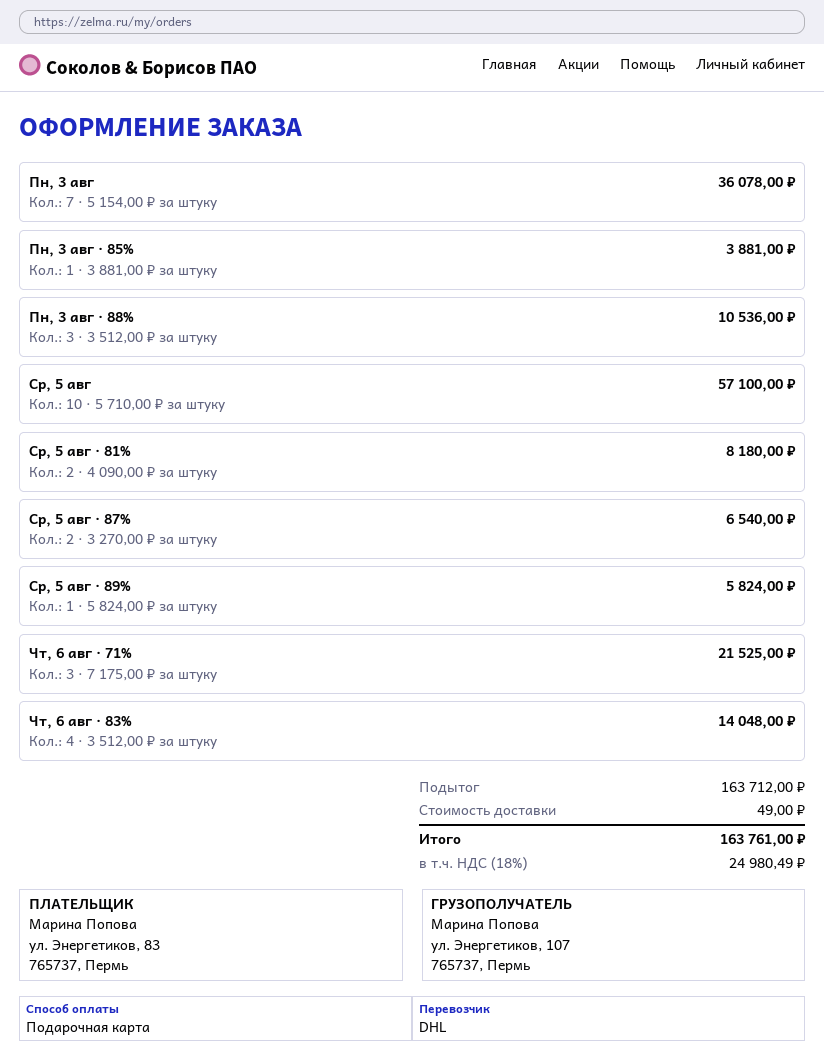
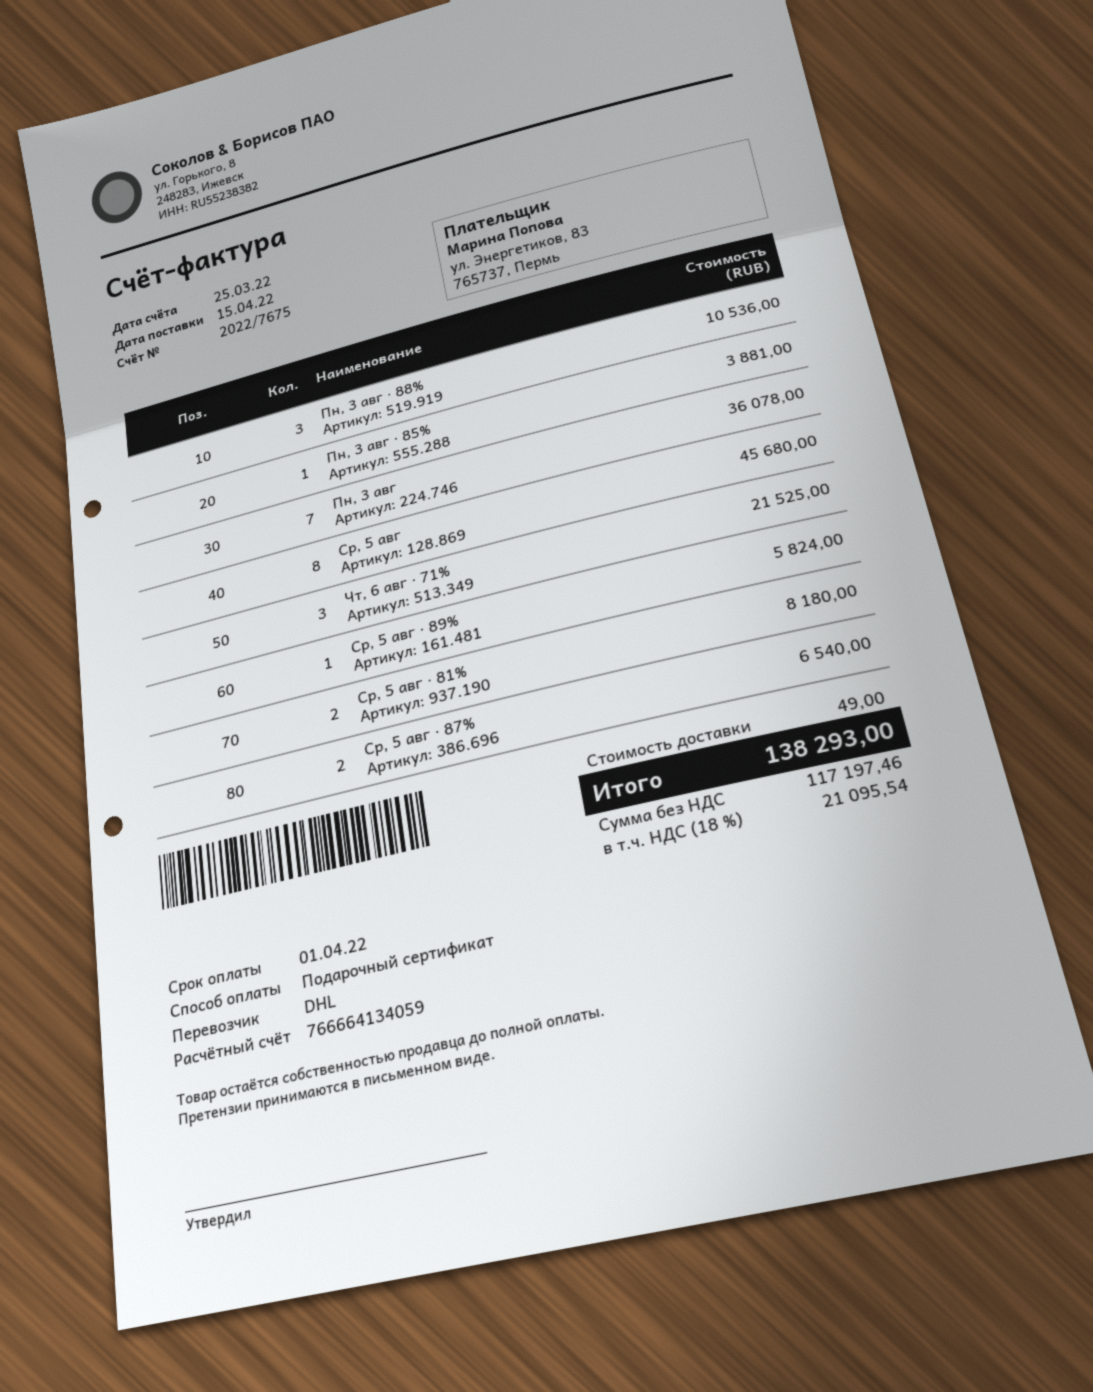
Ср, 5 авг: 10 for 57100.00 -> 8 for 45680.00
Чт, 6 авг · 83%: 4 for 14048.00 -> none
tax: 18% = 24980.49 -> 18% = 21095.54
total: 163761.00 -> 138293.00

